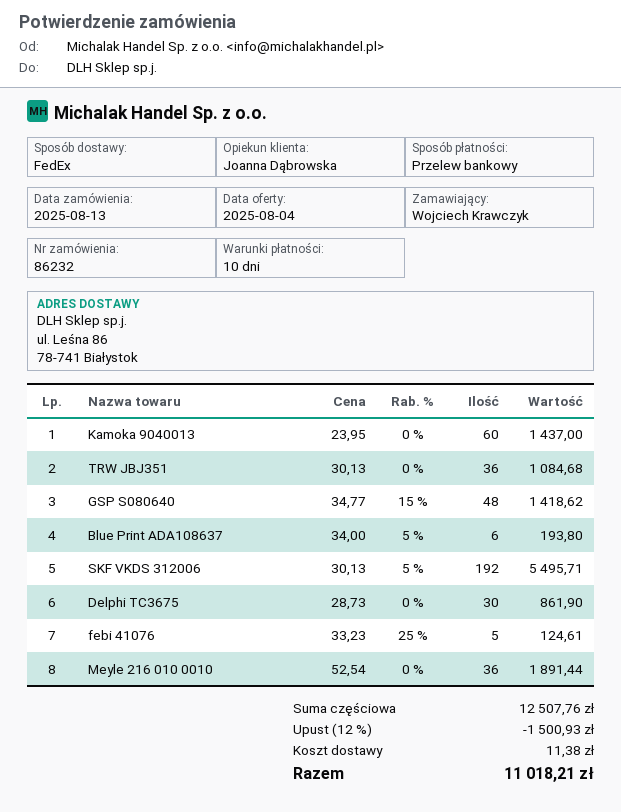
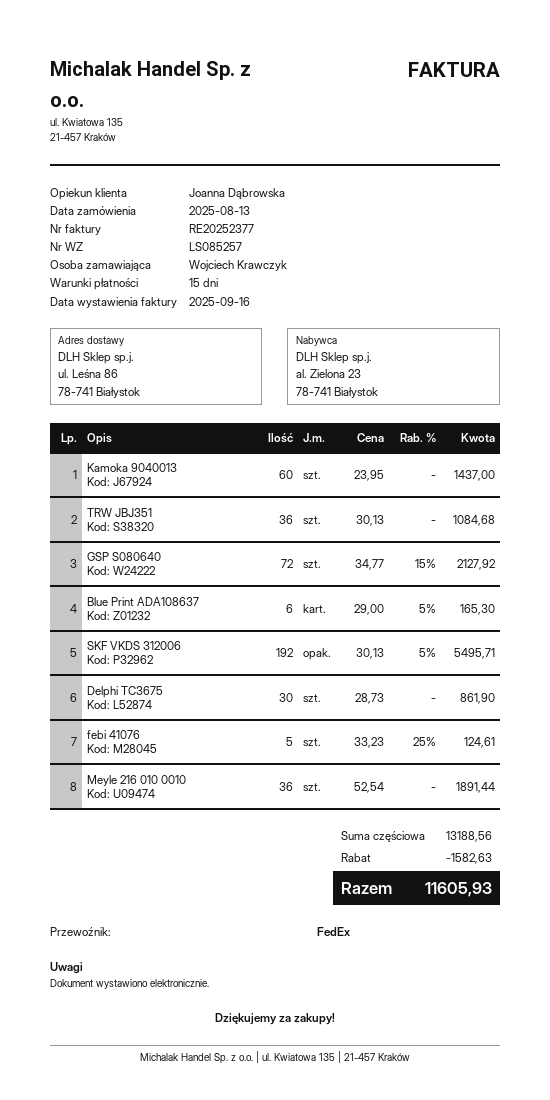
payment terms: 10 days -> 15 days
GSP S080640: 48 x 34.77 - 15% = 1418.62 -> 72 x 34.77 - 15% = 2127.92
Blue Print ADA108637: 6 x 34.00 - 5% = 193.80 -> 6 x 29.00 - 5% = 165.30
subtotal: 12507.76 -> 13188.56
discount: 1500.93 -> 1582.63
shipping: 11.38 -> none
total: 11018.21 -> 11605.93

